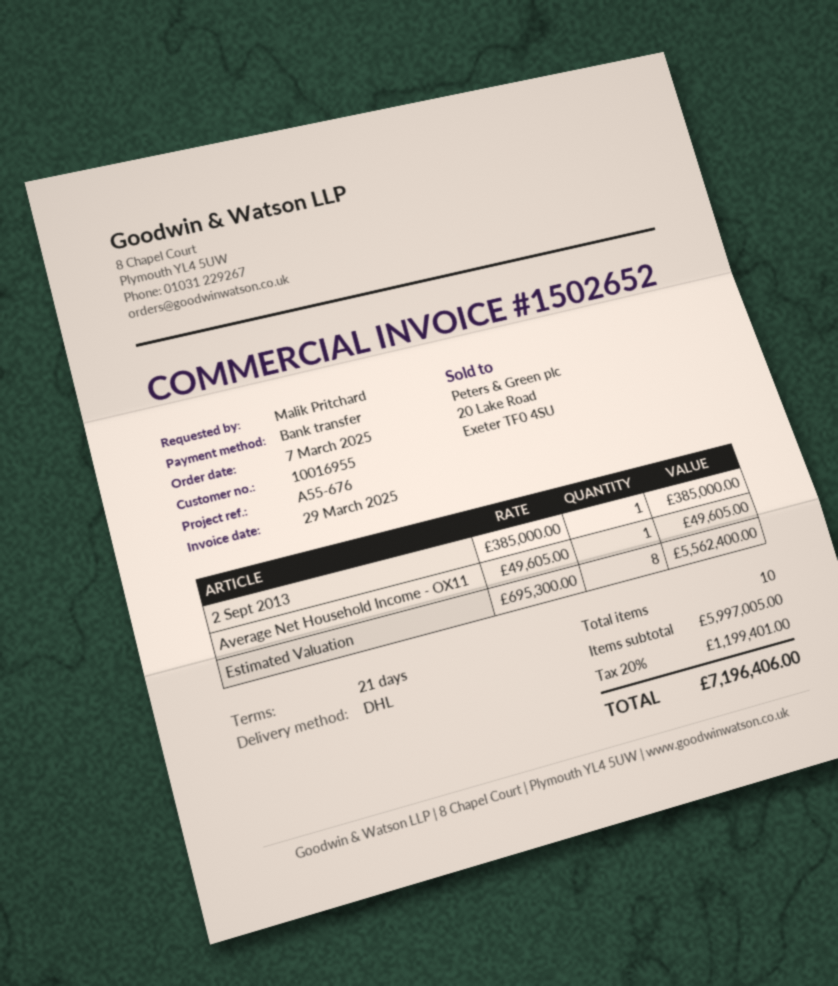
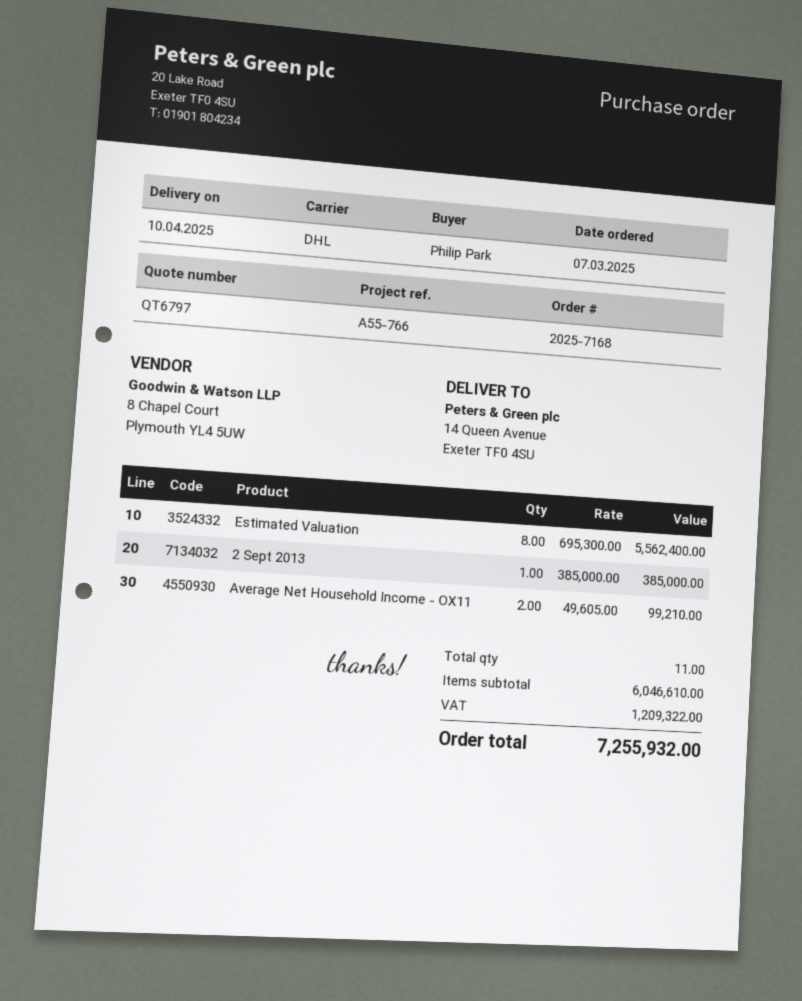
reference: A55-676 -> A55-766
ordered by: Malik Pritchard -> Philip Park
Average Net Household Income - OX11: 1 x 49605.00 = 49605.00 -> 2 x 49605.00 = 99210.00
total quantity: 10 -> 11
subtotal: 5997005.00 -> 6046610.00
tax: 1199401.00 -> 1209322.00
total: 7196406.00 -> 7255932.00

